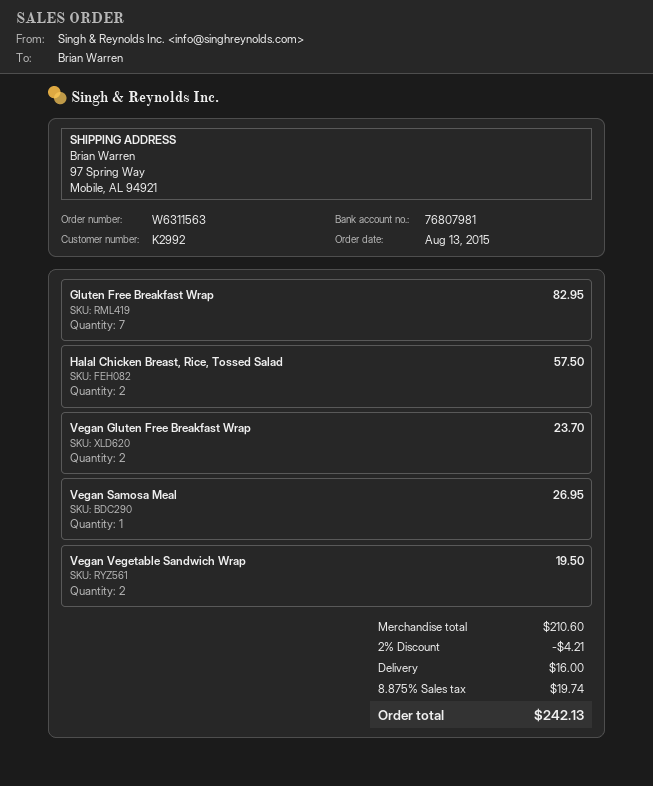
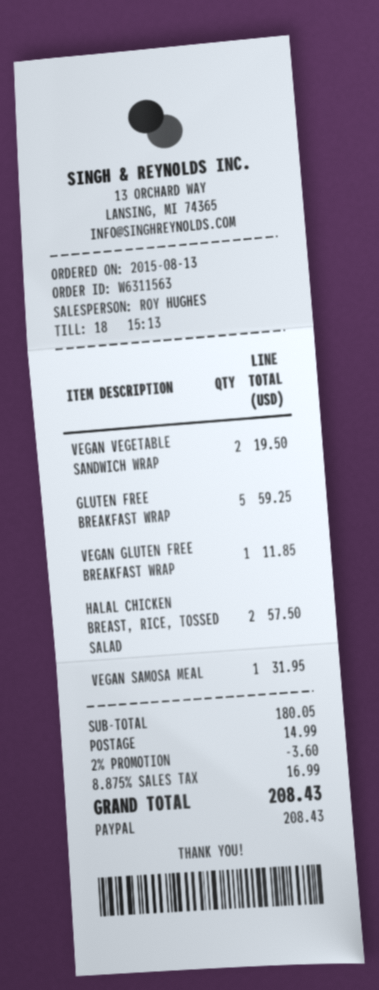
Gluten Free Breakfast Wrap: 7 for 82.95 -> 5 for 59.25
Vegan Gluten Free Breakfast Wrap: 2 for 23.70 -> 1 for 11.85
Vegan Samosa Meal: 1 for 26.95 -> 1 for 31.95
subtotal: 210.60 -> 180.05
discount: 2% = 4.21 -> 2% = 3.60
shipping: 16.00 -> 14.99
tax: 8.875% = 19.74 -> 8.875% = 16.99
total: 242.13 -> 208.43

